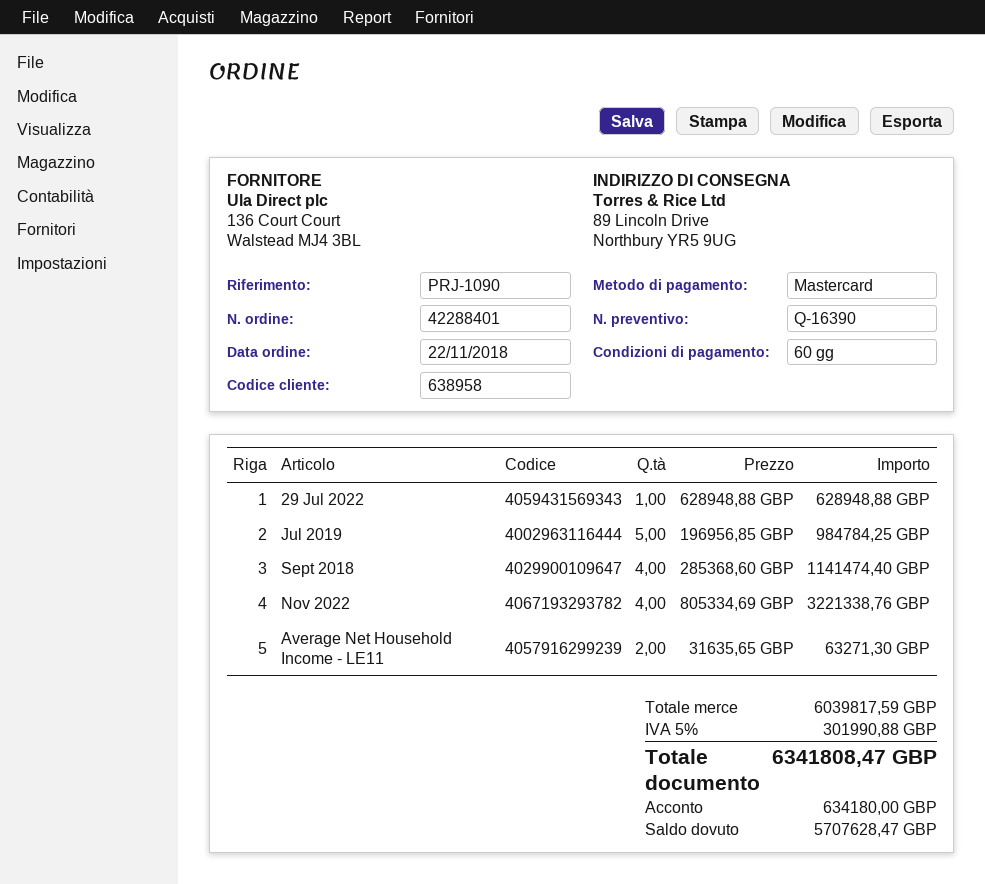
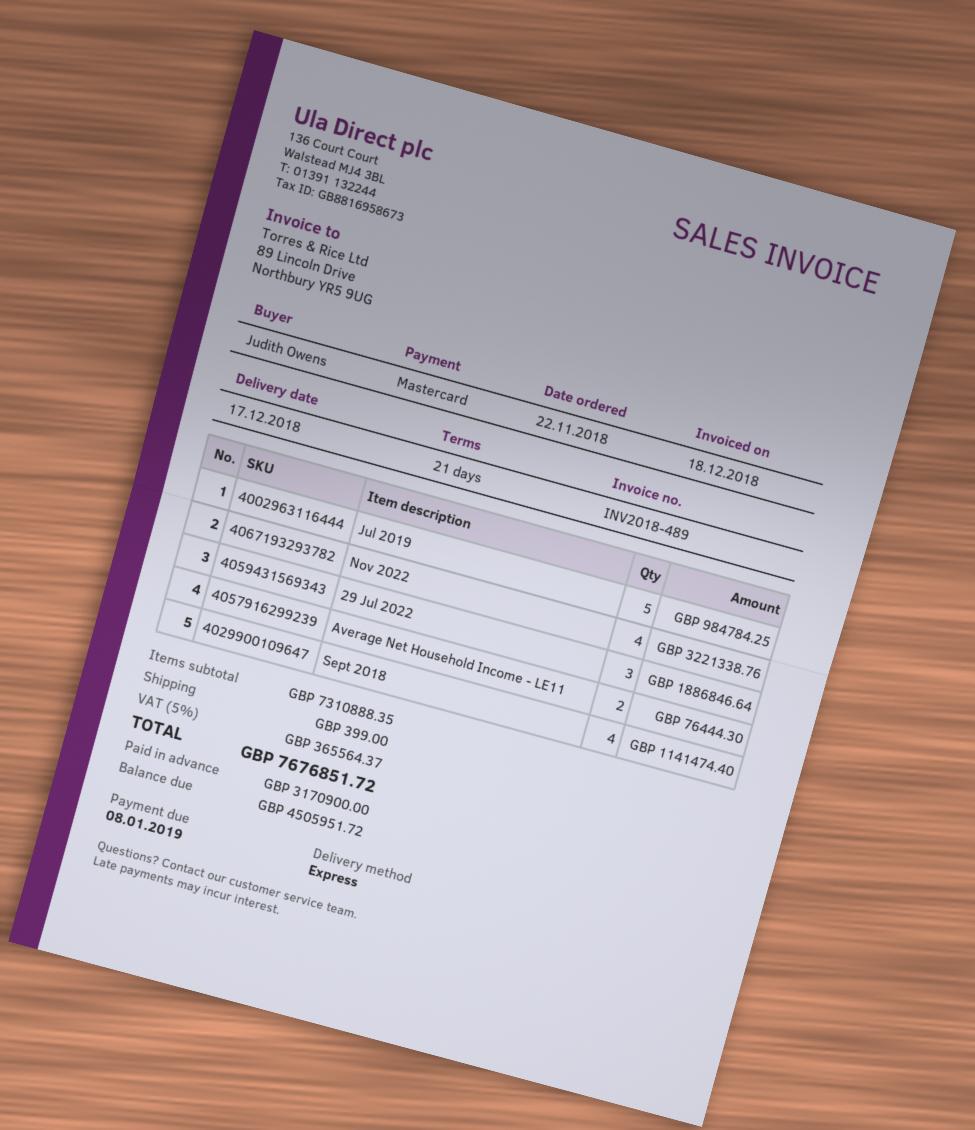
payment terms: 60 days -> 21 days
29 Jul 2022: 1 for 628948.88 -> 3 for 1886846.64
Average Net Household Income - LE11: 2 for 63271.30 -> 2 for 76444.30
subtotal: 6039817.59 -> 7310888.35
shipping: none -> 399.00
tax: 5% = 301990.88 -> 5% = 365564.37
total: 6341808.47 -> 7676851.72
deposit: 634180.00 -> 3170900.00
balance: 5707628.47 -> 4505951.72

